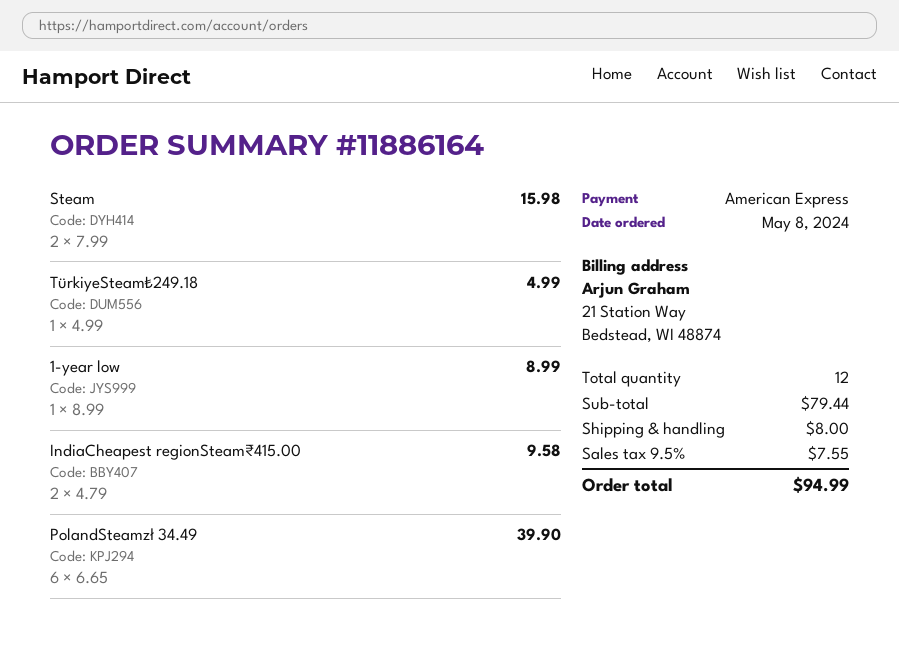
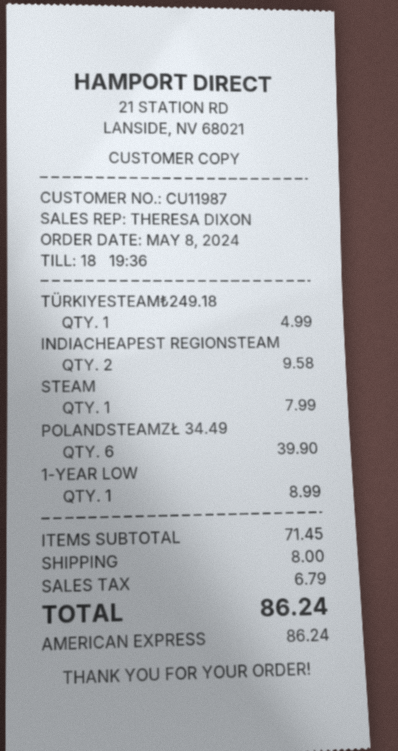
Steam: 2 for 15.98 -> 1 for 7.99
subtotal: 79.44 -> 71.45
tax: 7.55 -> 6.79
total: 94.99 -> 86.24

